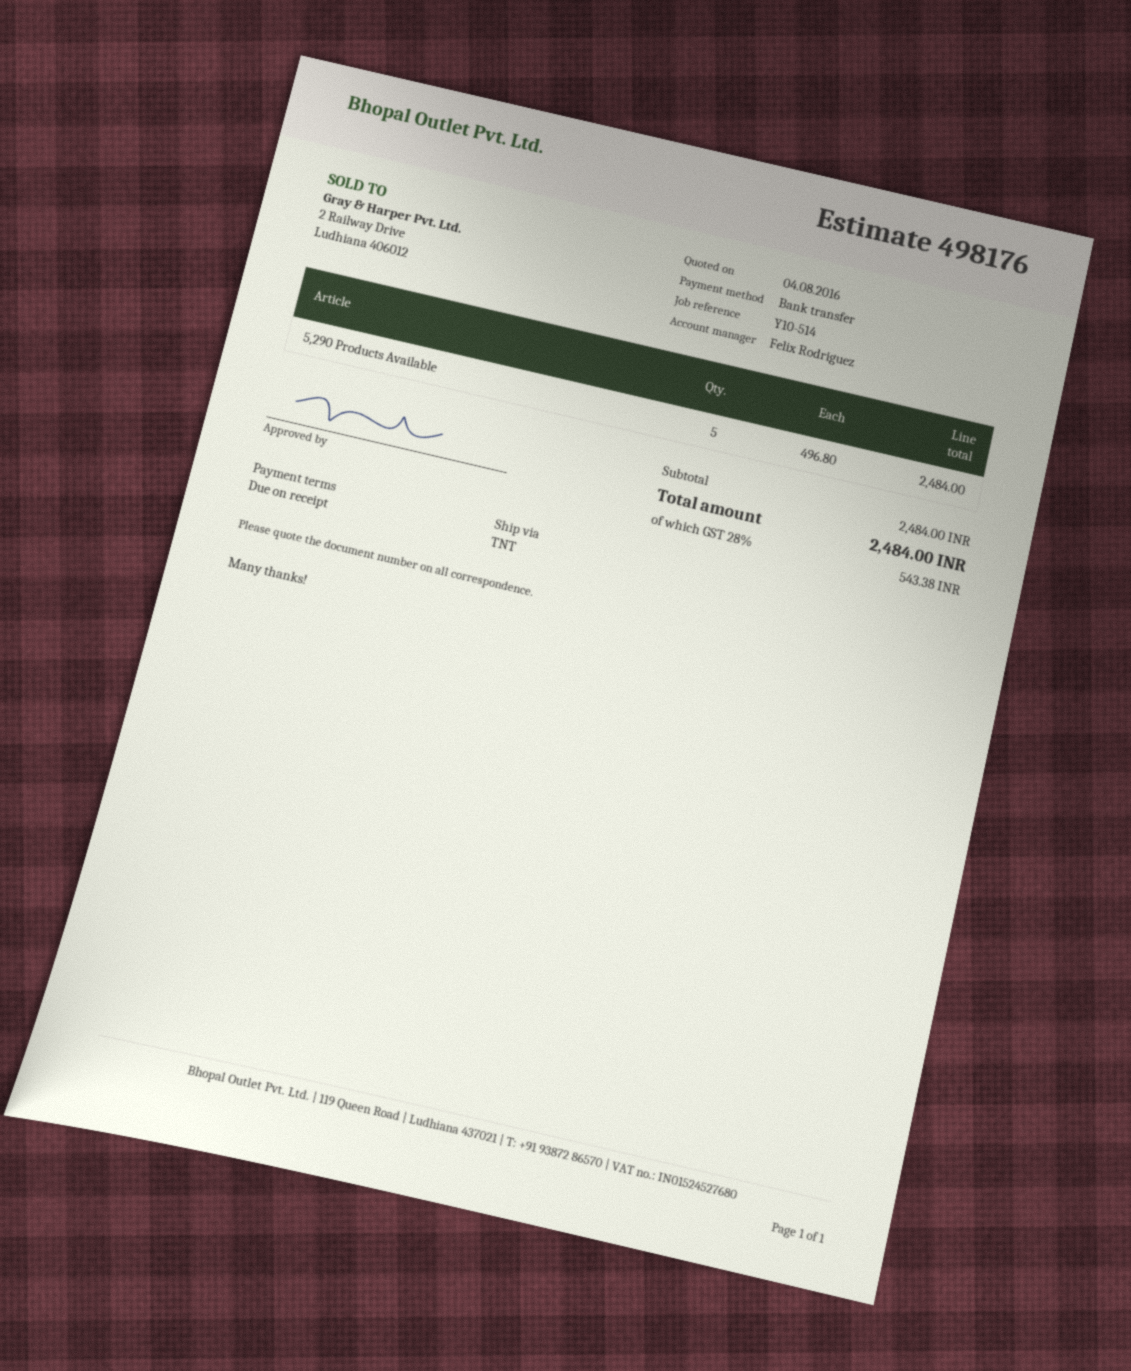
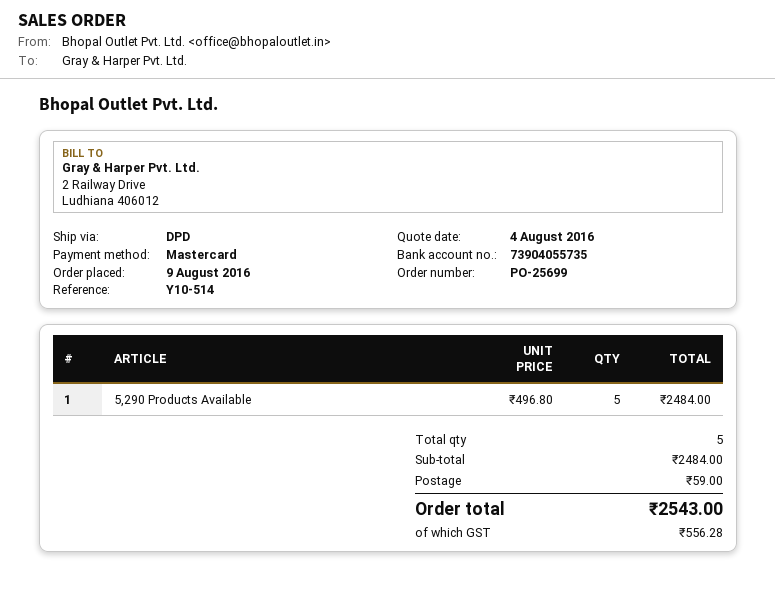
payment method: bank transfer -> Mastercard
shipping method: TNT -> DPD
shipping: none -> 59.00
tax: 543.38 -> 556.28
total: 2484.00 -> 2543.00

